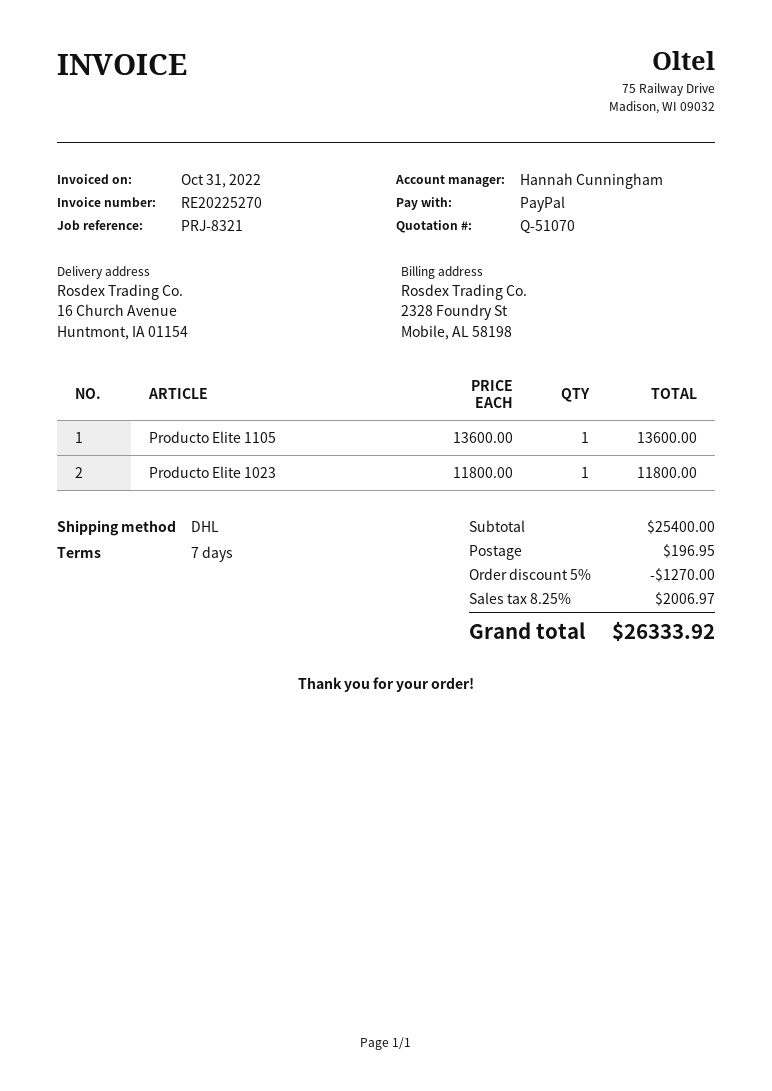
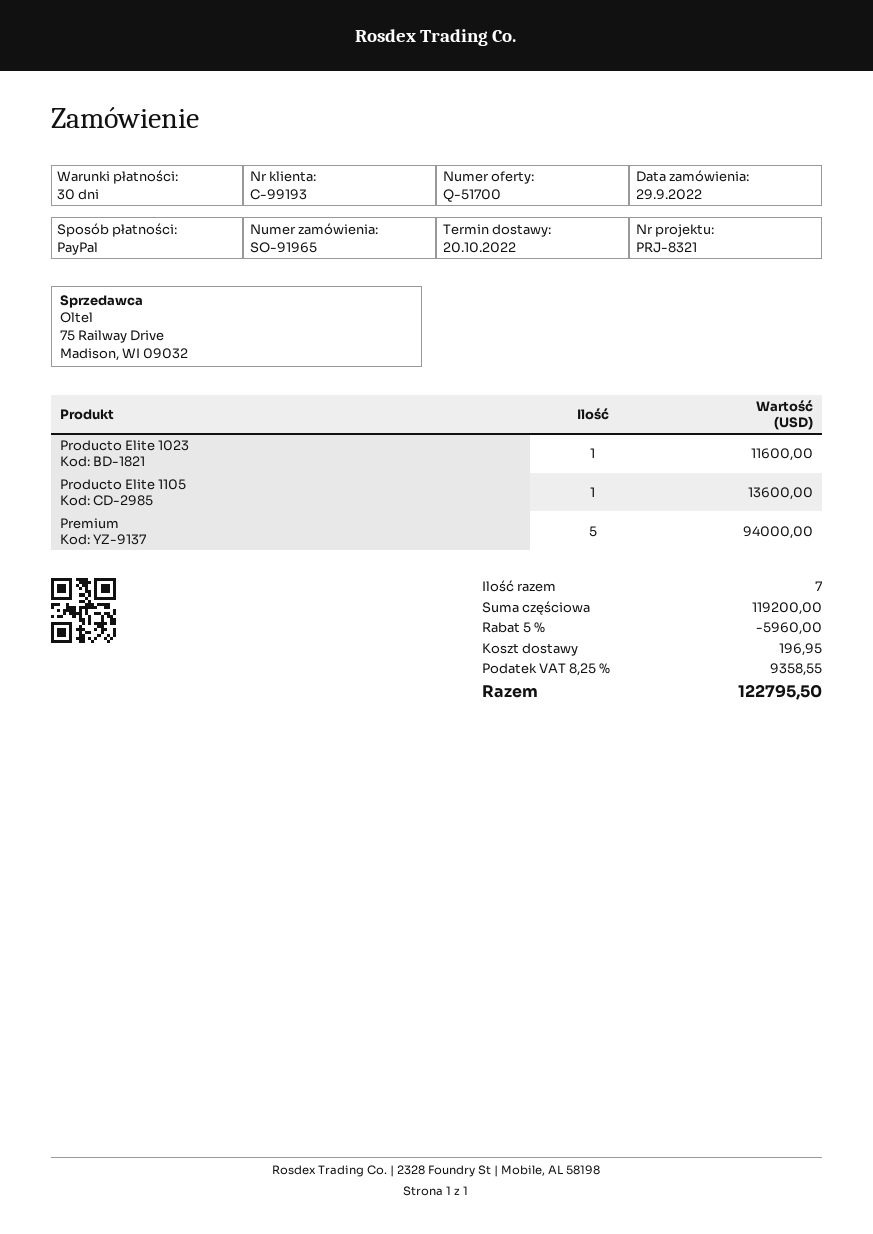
quote number: Q-51070 -> Q-51700
payment terms: 7 days -> 30 days
Producto Elite 1023: 1 for 11800.00 -> 1 for 11600.00
Premium: none -> 5 for 94000.00
subtotal: 25400.00 -> 119200.00
discount: 5% = 1270.00 -> 5% = 5960.00
tax: 8.25% = 2006.97 -> 8.25% = 9358.55
total: 26333.92 -> 122795.50

